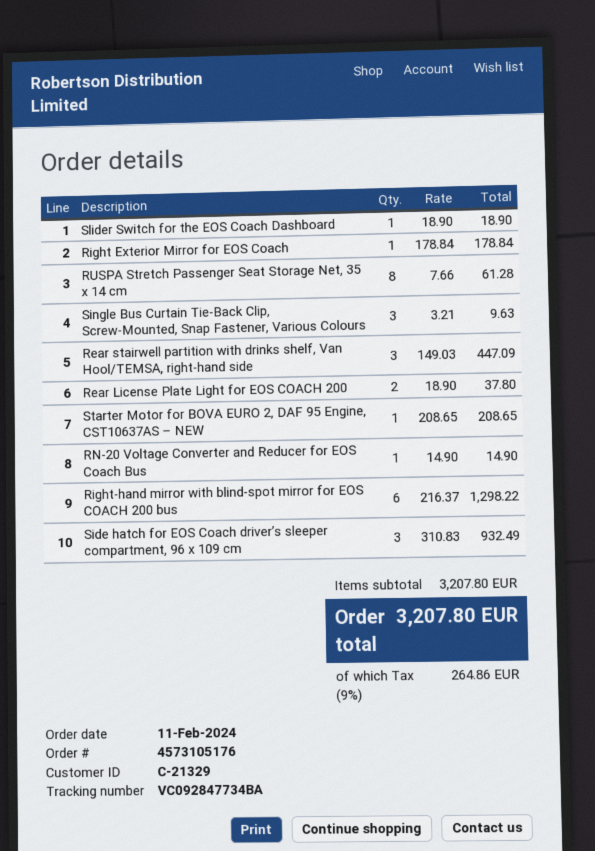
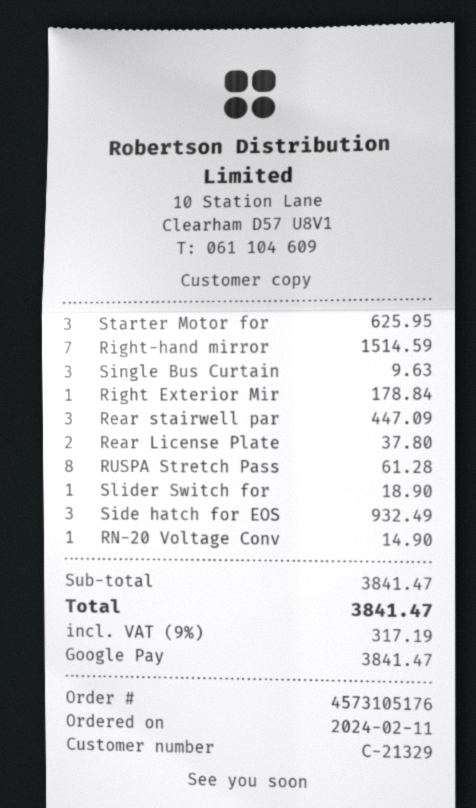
Starter Motor for BOVA EURO 2, DAF 95 Engine, CST10637AS – NEW: 1 for 208.65 -> 3 for 625.95
Right-hand mirror with blind-spot mirror for EOS COACH 200 bus: 6 for 1298.22 -> 7 for 1514.59
subtotal: 3207.80 -> 3841.47
tax: 9% = 264.86 -> 9% = 317.19
total: 3207.80 -> 3841.47

